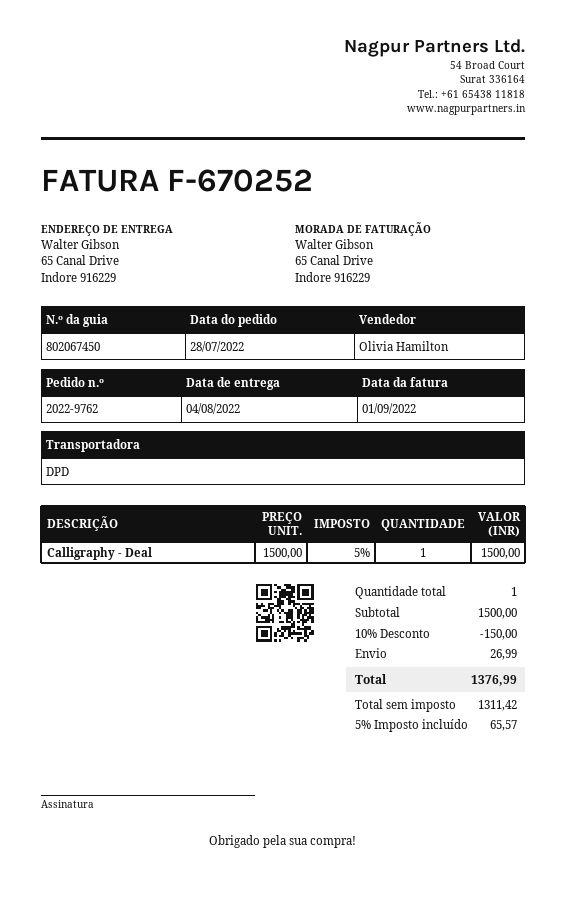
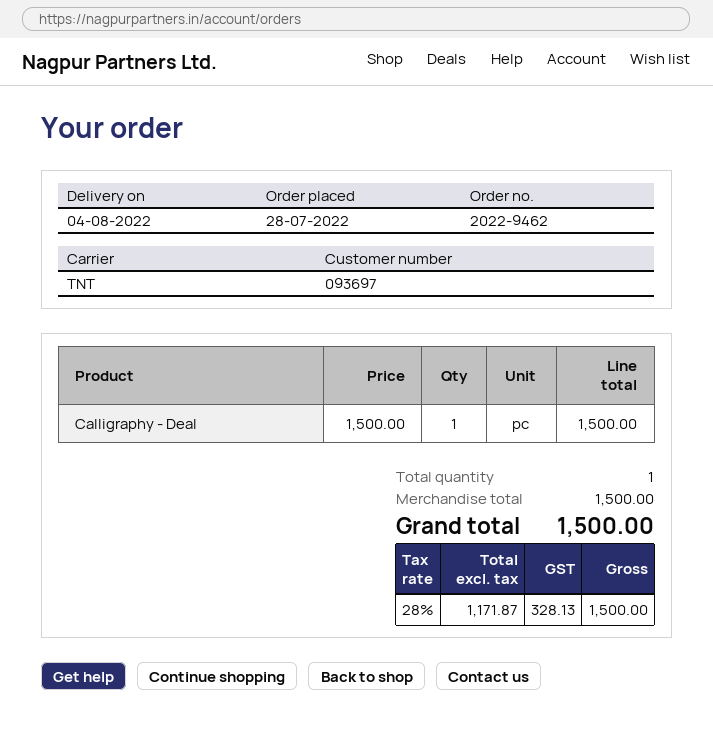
order number: 2022-9762 -> 2022-9462
shipping method: DPD -> TNT
discount: 10% = 150.00 -> none
shipping: 26.99 -> none
net: 1311.42 -> 1171.87
tax: 5% = 65.57 -> 28% = 328.13
total: 1376.99 -> 1500.00

